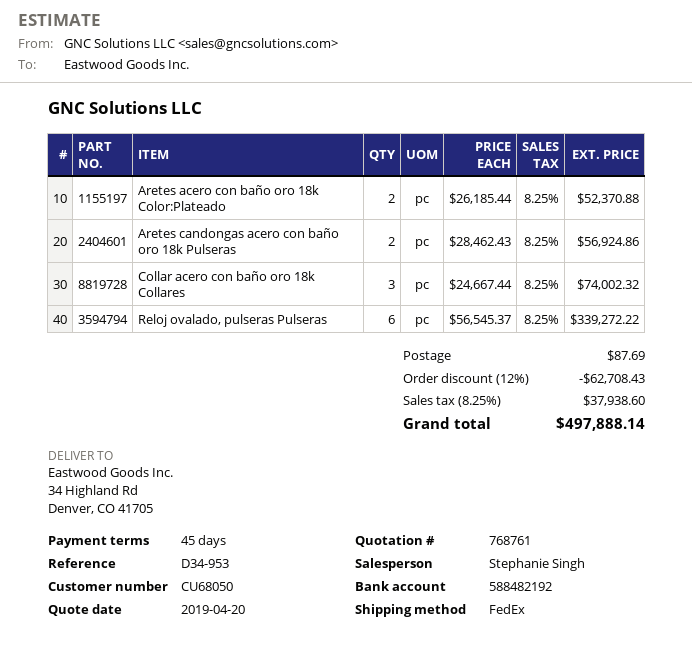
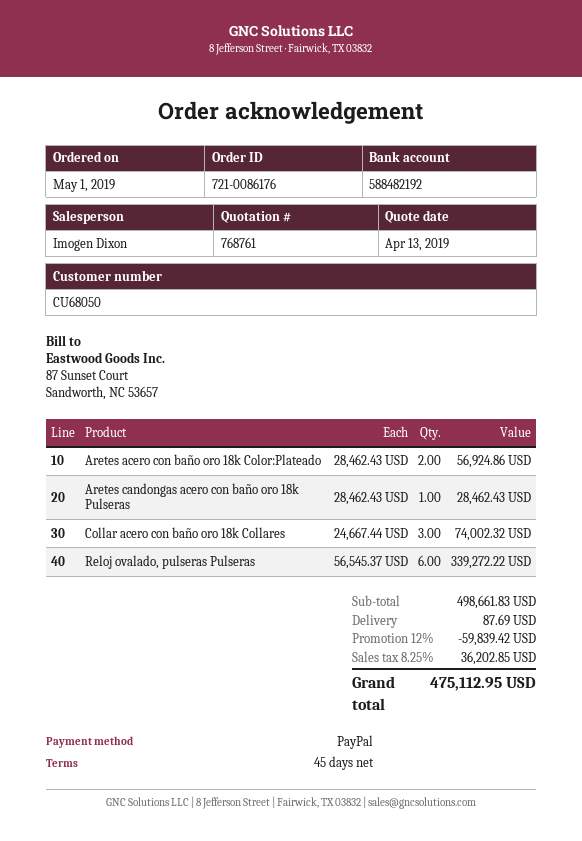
quote date: 2019-04-20 -> 2019-04-13
sales rep: Stephanie Singh -> Imogen Dixon
Aretes acero con baño oro 18k Color:Plateado: 2 x 26185.44 = 52370.88 -> 2 x 28462.43 = 56924.86
Aretes candongas acero con baño oro 18k Pulseras: 2 x 28462.43 = 56924.86 -> 1 x 28462.43 = 28462.43
discount: 12% = 62708.43 -> 12% = 59839.42
tax: 8.25% = 37938.60 -> 8.25% = 36202.85
total: 497888.14 -> 475112.95

